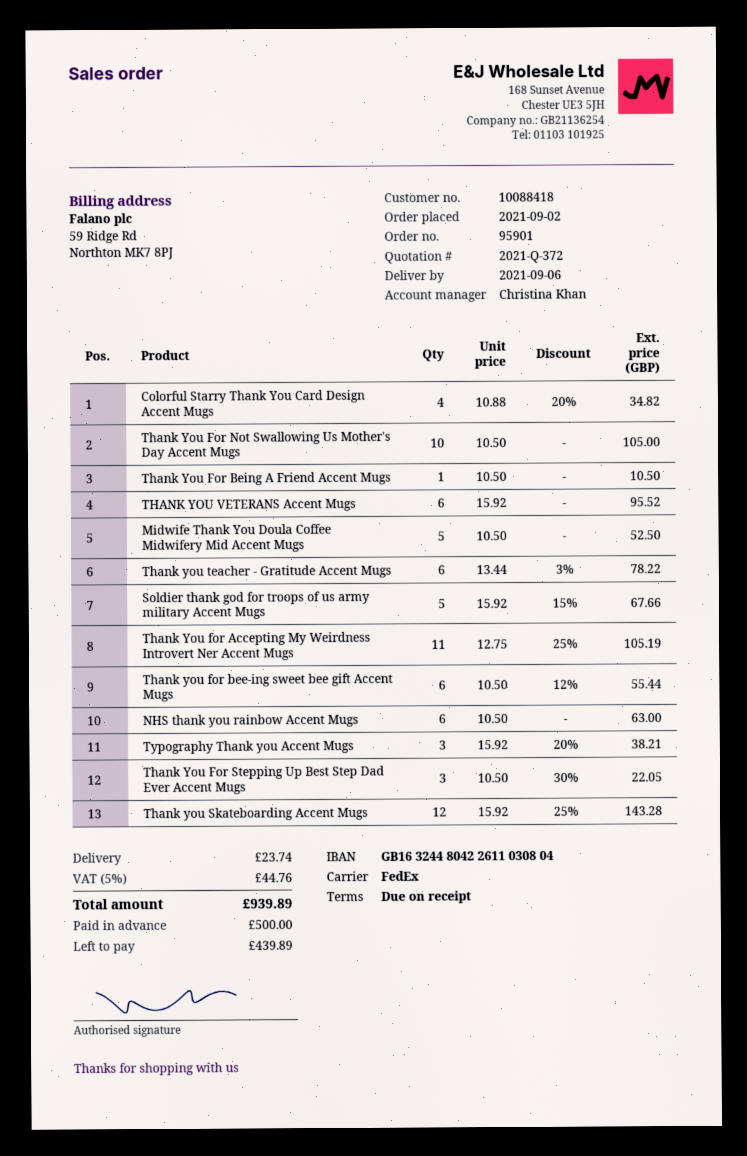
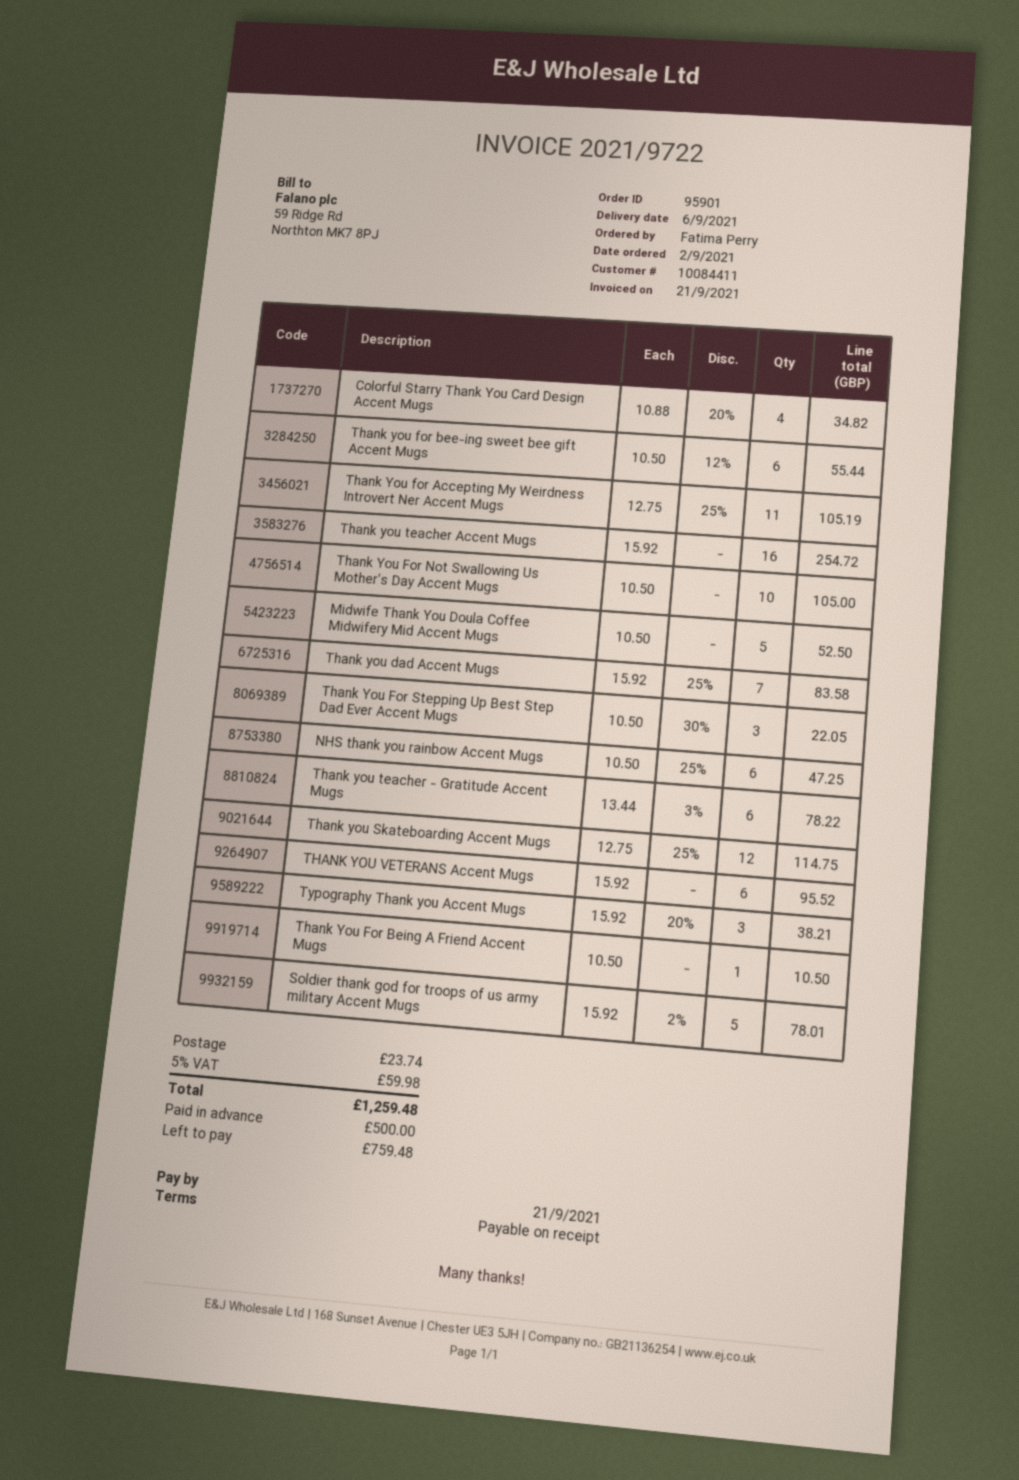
customer number: 10088418 -> 10084411
Soldier thank god for troops of us army military Accent Mugs: 5 x 15.92 - 15% = 67.66 -> 5 x 15.92 - 2% = 78.01
NHS thank you rainbow Accent Mugs: 6 x 10.50 = 63.00 -> 6 x 10.50 - 25% = 47.25
Thank you Skateboarding Accent Mugs: 12 x 15.92 - 25% = 143.28 -> 12 x 12.75 - 25% = 114.75
Thank you teacher Accent Mugs: none -> 16 x 15.92 = 254.72
Thank you dad Accent Mugs: none -> 7 x 15.92 - 25% = 83.58
tax: 5% = 44.76 -> 5% = 59.98
total: 939.89 -> 1259.48
balance: 439.89 -> 759.48

